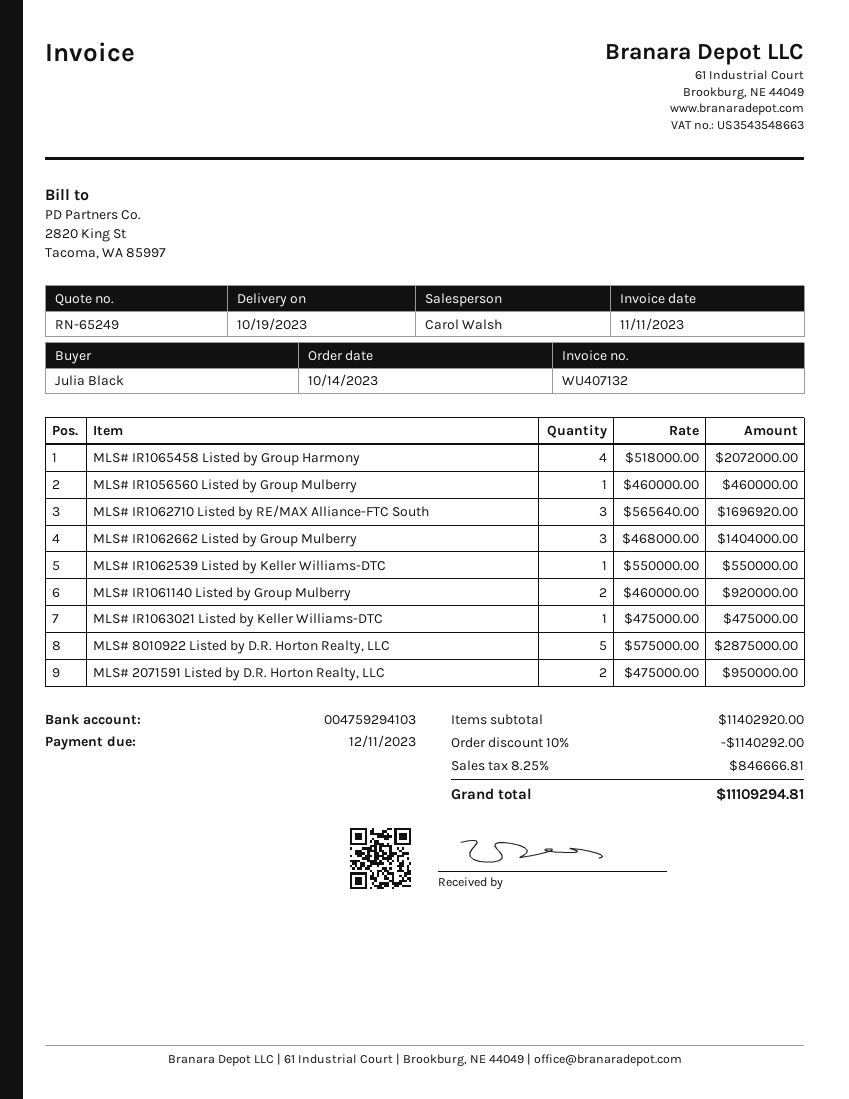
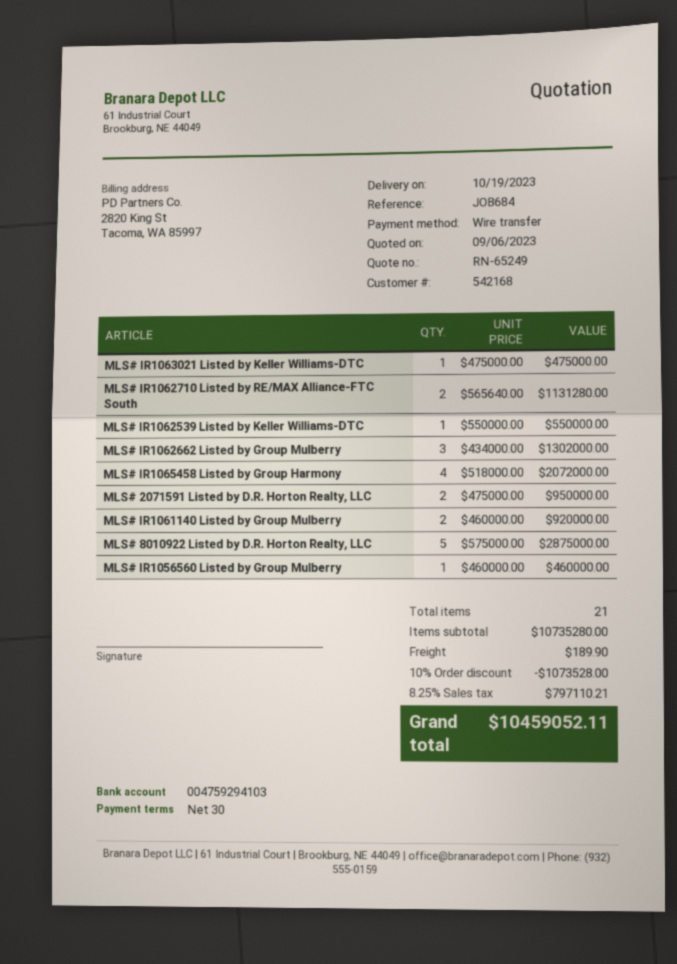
MLS# IR1062710 Listed by RE/MAX Alliance-FTC South: 3 x 565640.00 = 1696920.00 -> 2 x 565640.00 = 1131280.00
MLS# IR1062662 Listed by Group Mulberry: 3 x 468000.00 = 1404000.00 -> 3 x 434000.00 = 1302000.00
subtotal: 11402920.00 -> 10735280.00
discount: 10% = 1140292.00 -> 10% = 1073528.00
shipping: none -> 189.90
tax: 8.25% = 846666.81 -> 8.25% = 797110.21
total: 11109294.81 -> 10459052.11

